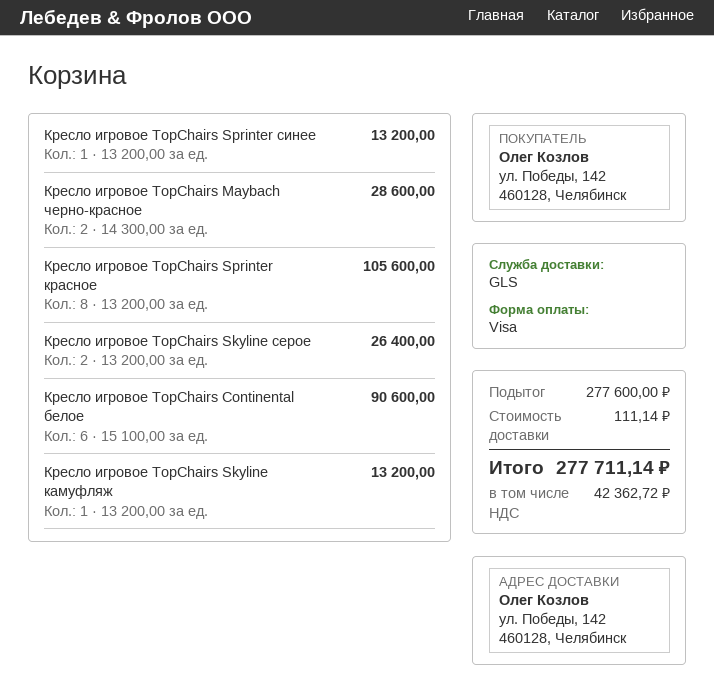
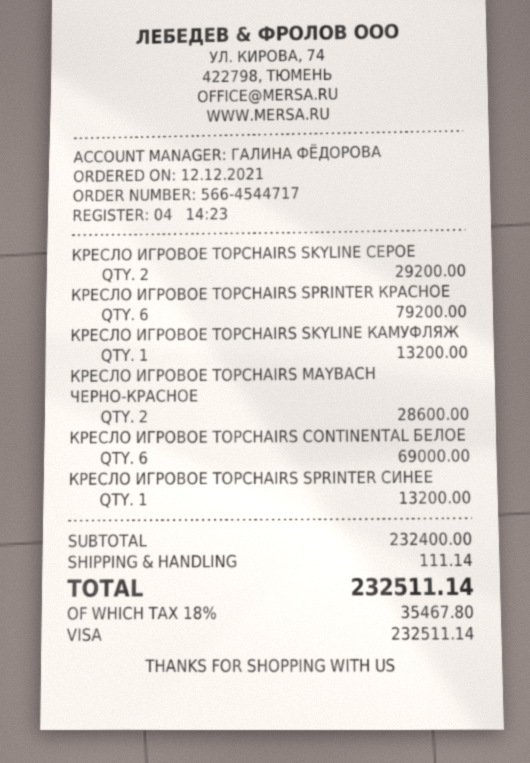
Кресло игровое TopChairs Sprinter красное: 8 for 105600.00 -> 6 for 79200.00
Кресло игровое TopChairs Skyline серое: 2 for 26400.00 -> 2 for 29200.00
Кресло игровое TopChairs Continental белое: 6 for 90600.00 -> 6 for 69000.00
subtotal: 277600.00 -> 232400.00
tax: 42362.72 -> 35467.80
total: 277711.14 -> 232511.14

